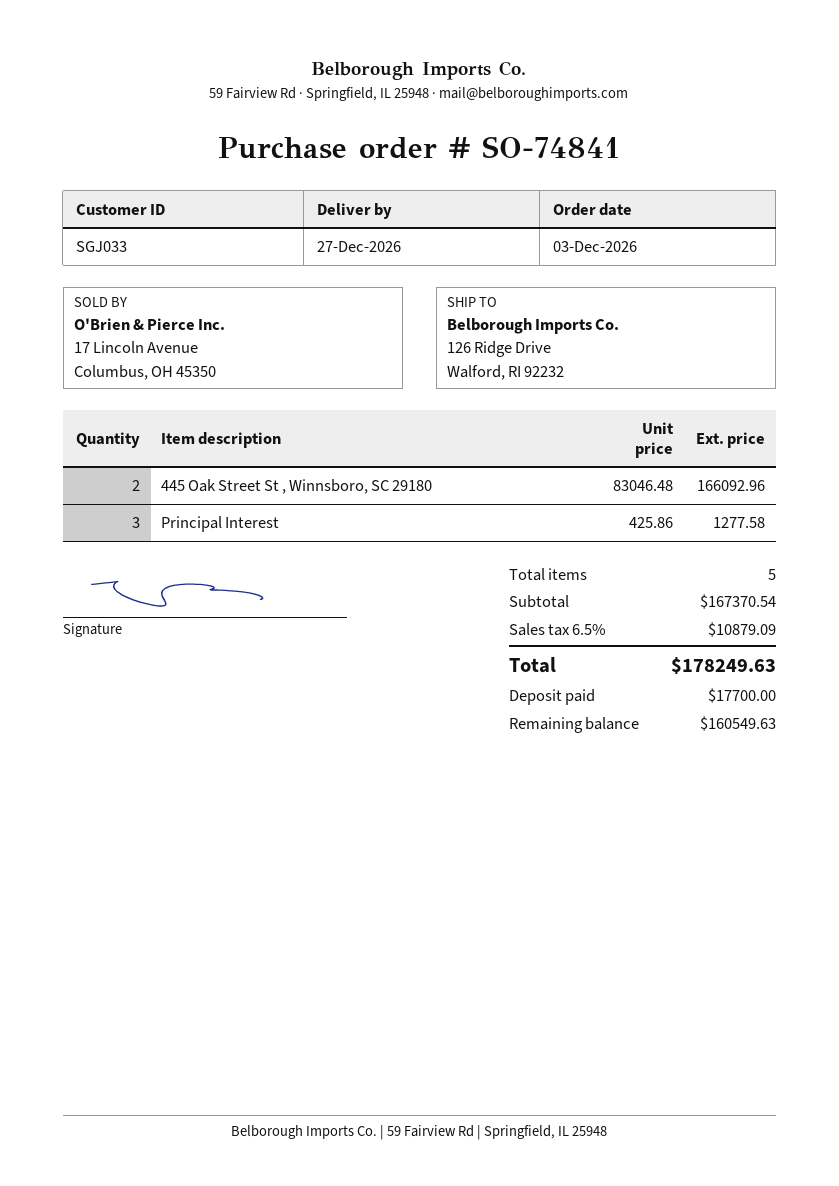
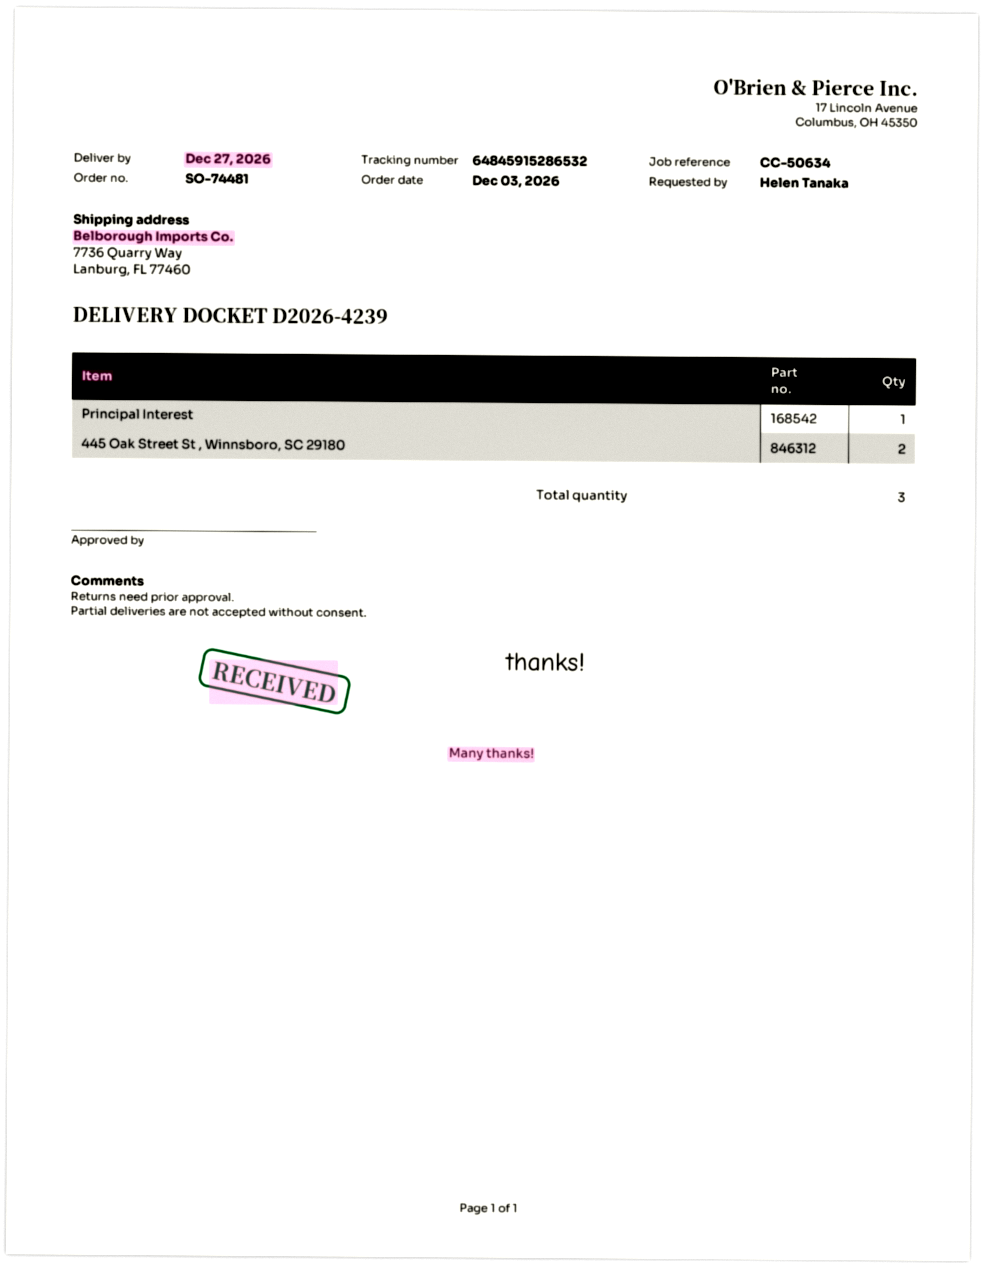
order number: SO-74841 -> SO-74481
ship to: 126 Ridge Drive, Walford, RI 92232 -> 7736 Quarry Way, Lanburg, FL 77460
Principal Interest: 3 -> 1
total quantity: 5 -> 3

